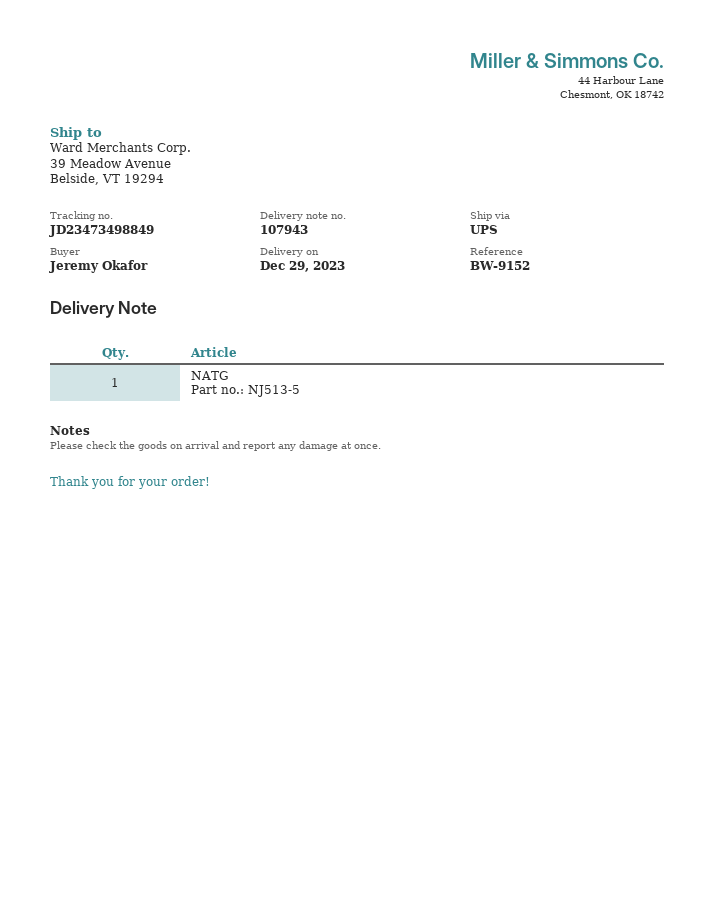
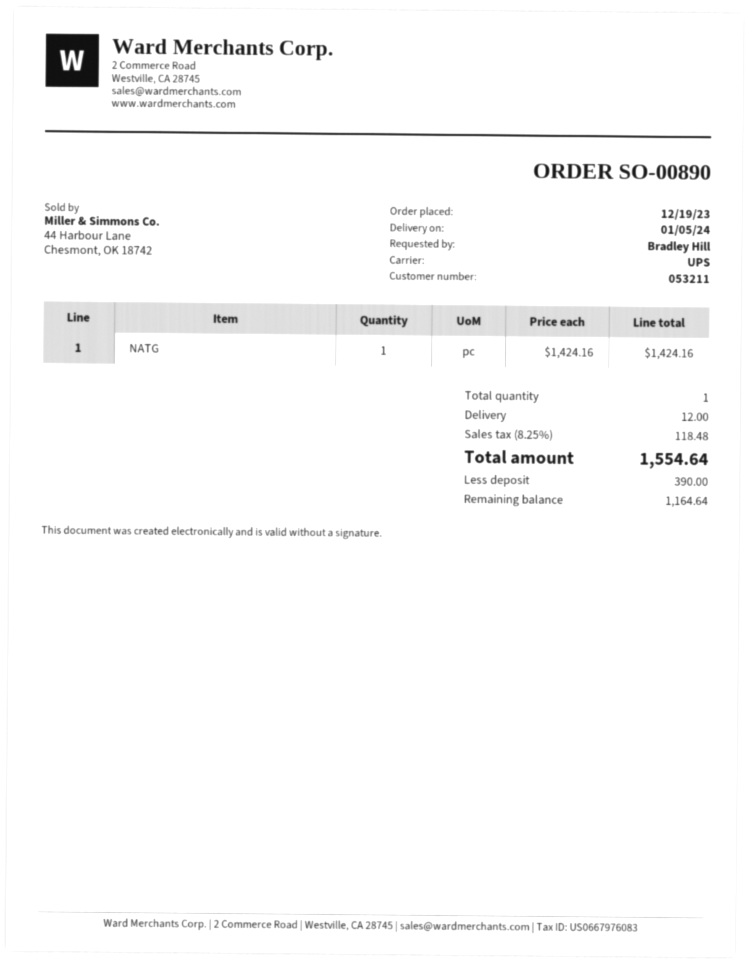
delivery date: 2023-12-29 -> 2024-01-05
ordered by: Jeremy Okafor -> Bradley Hill

